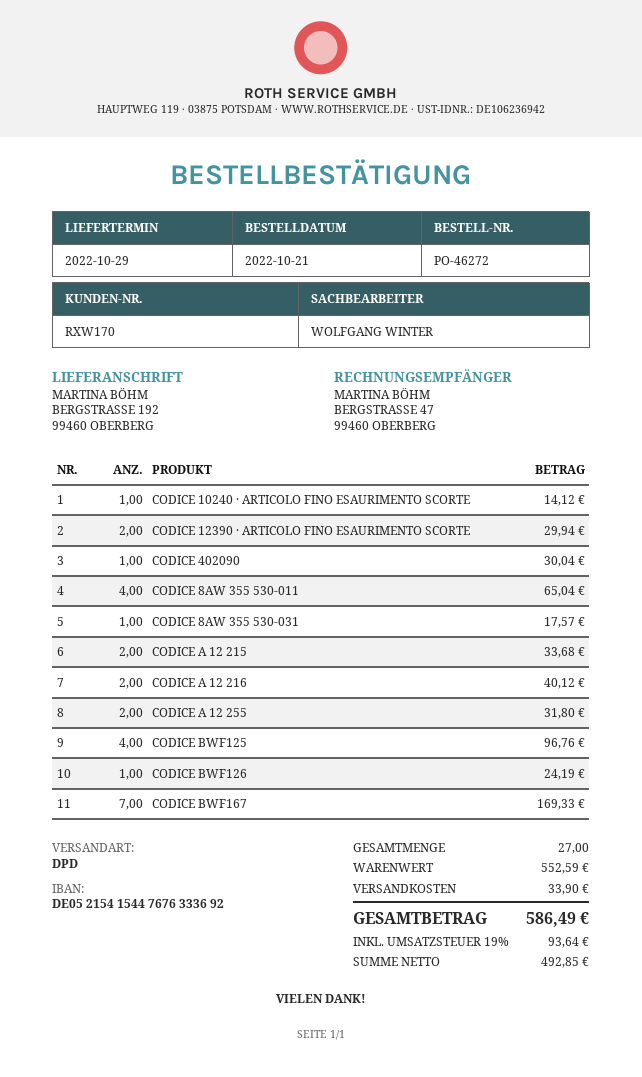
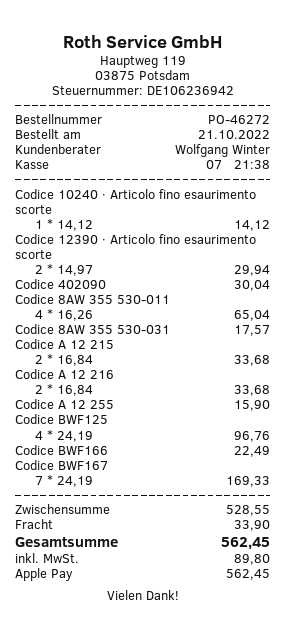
CODICE A 12 216: 2 for 40.12 -> 2 for 33.68
CODICE A 12 255: 2 for 31.80 -> 1 for 15.90
CODICE BWF126: 1 for 24.19 -> none
Codice BWF166: none -> 1 for 22.49
subtotal: 552.59 -> 528.55
tax: 93.64 -> 89.80
total: 586.49 -> 562.45

